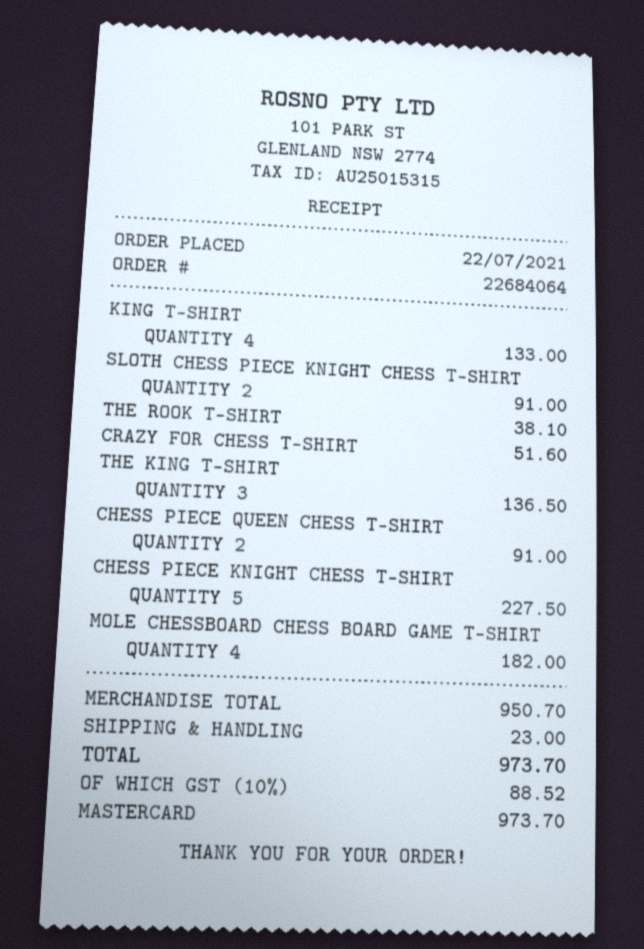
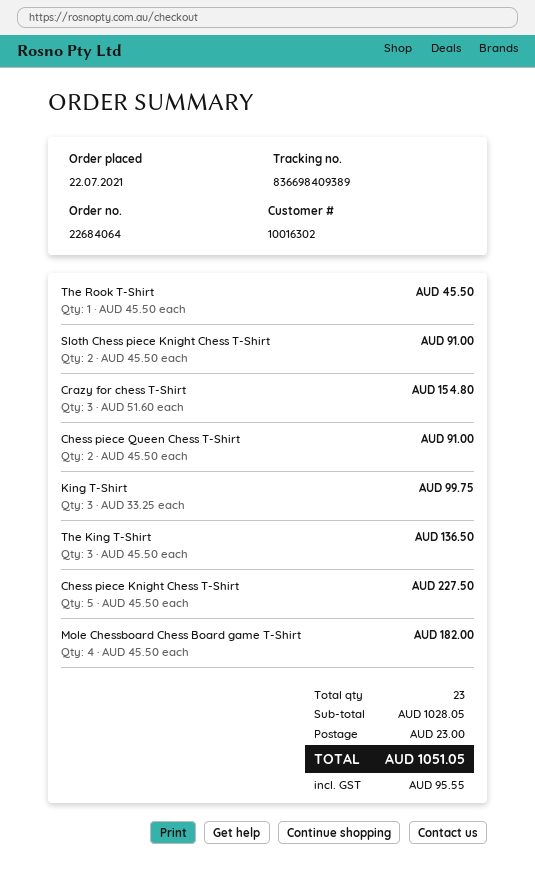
KING T-SHIRT: 4 for 133.00 -> 3 for 99.75
THE ROOK T-SHIRT: 1 for 38.10 -> 1 for 45.50
CRAZY FOR CHESS T-SHIRT: 1 for 51.60 -> 3 for 154.80
subtotal: 950.70 -> 1028.05
tax: 88.52 -> 95.55
total: 973.70 -> 1051.05

